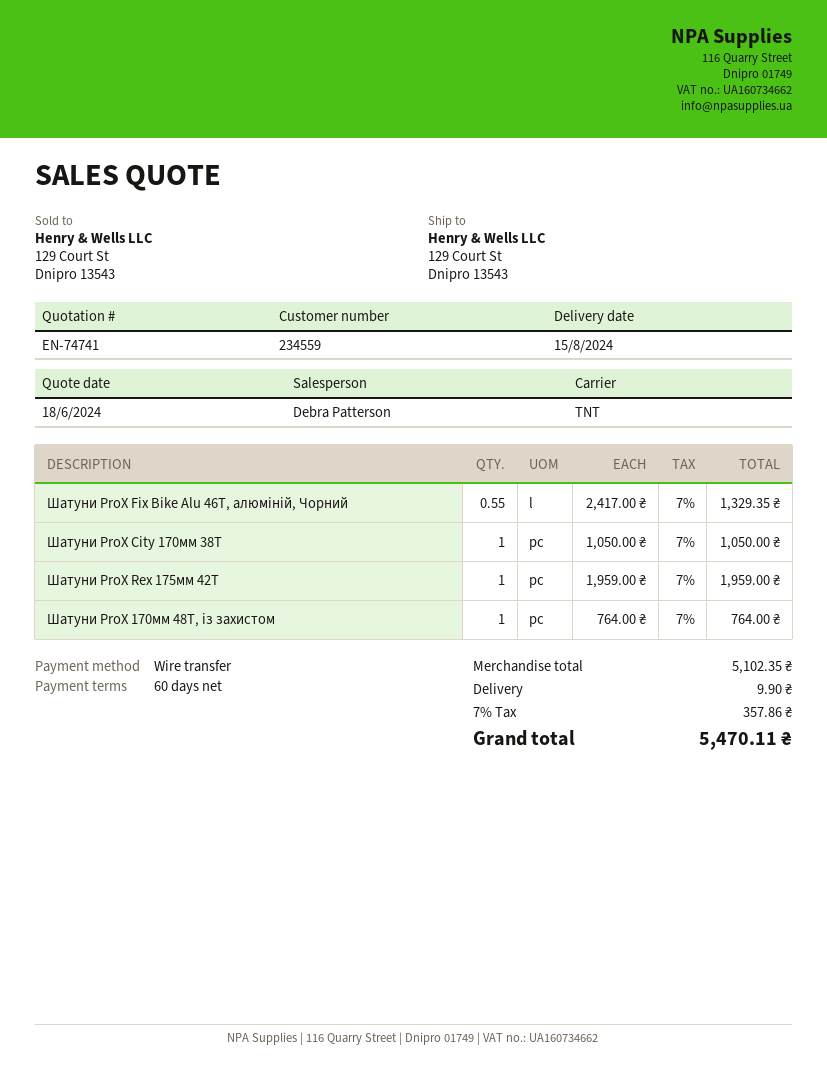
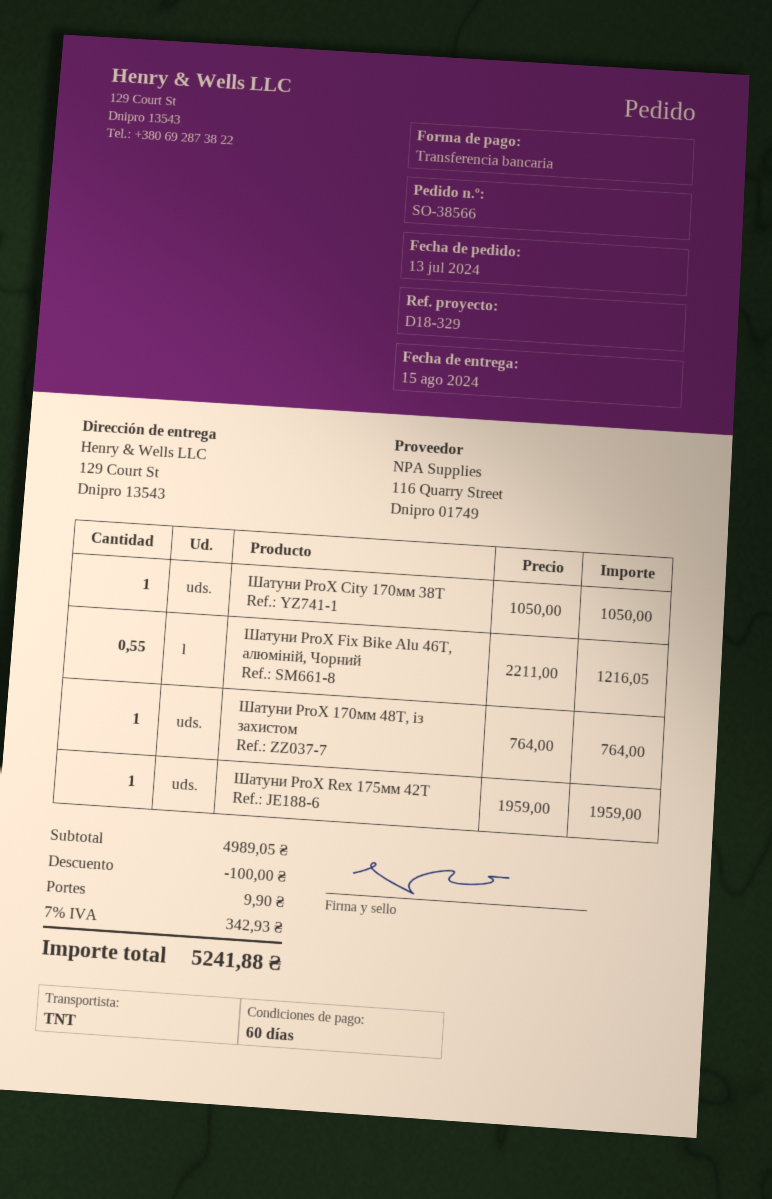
Шатуни ProX Fix Bike Alu 46T, алюміній, Чорний: 0.55 x 2417.00 = 1329.35 -> 0.55 x 2211.00 = 1216.05
subtotal: 5102.35 -> 4989.05
discount: none -> 100.00
tax: 7% = 357.86 -> 7% = 342.93
total: 5470.11 -> 5241.88

